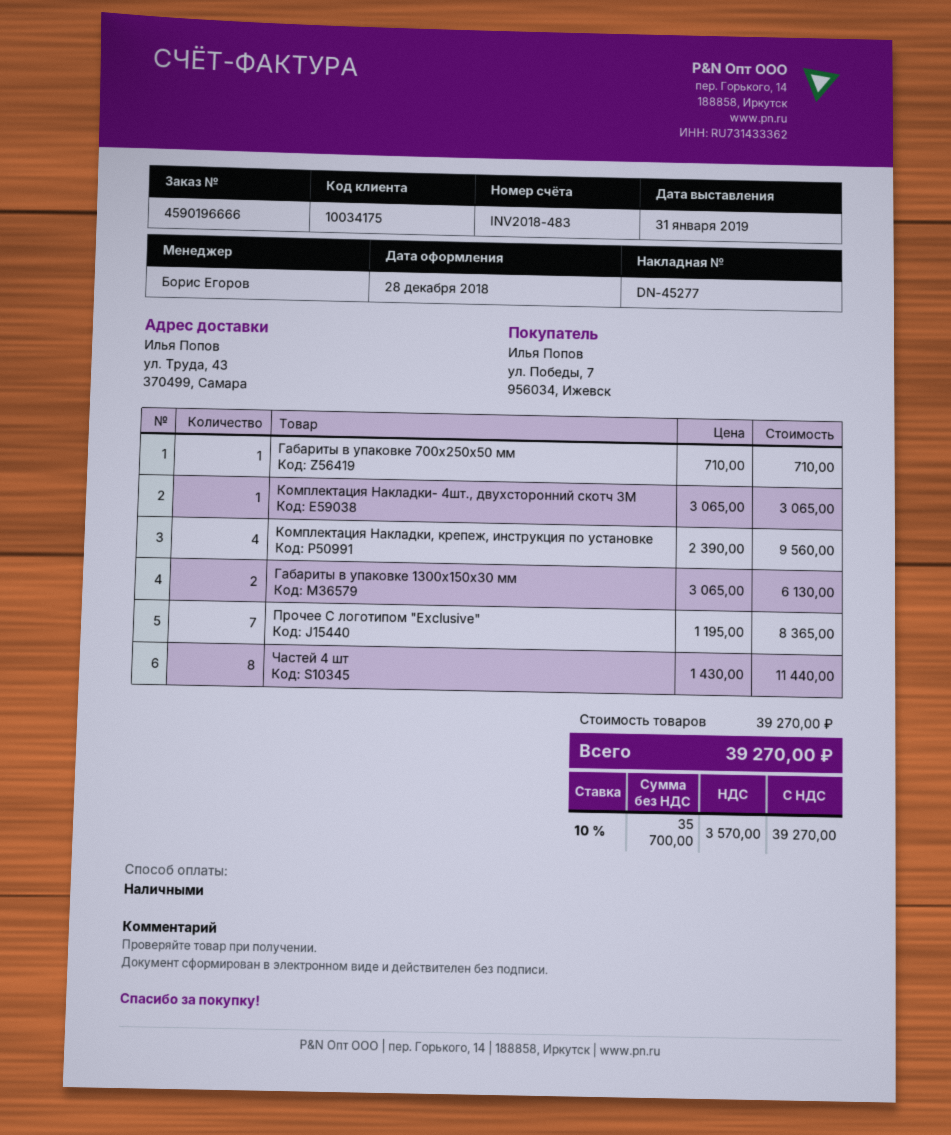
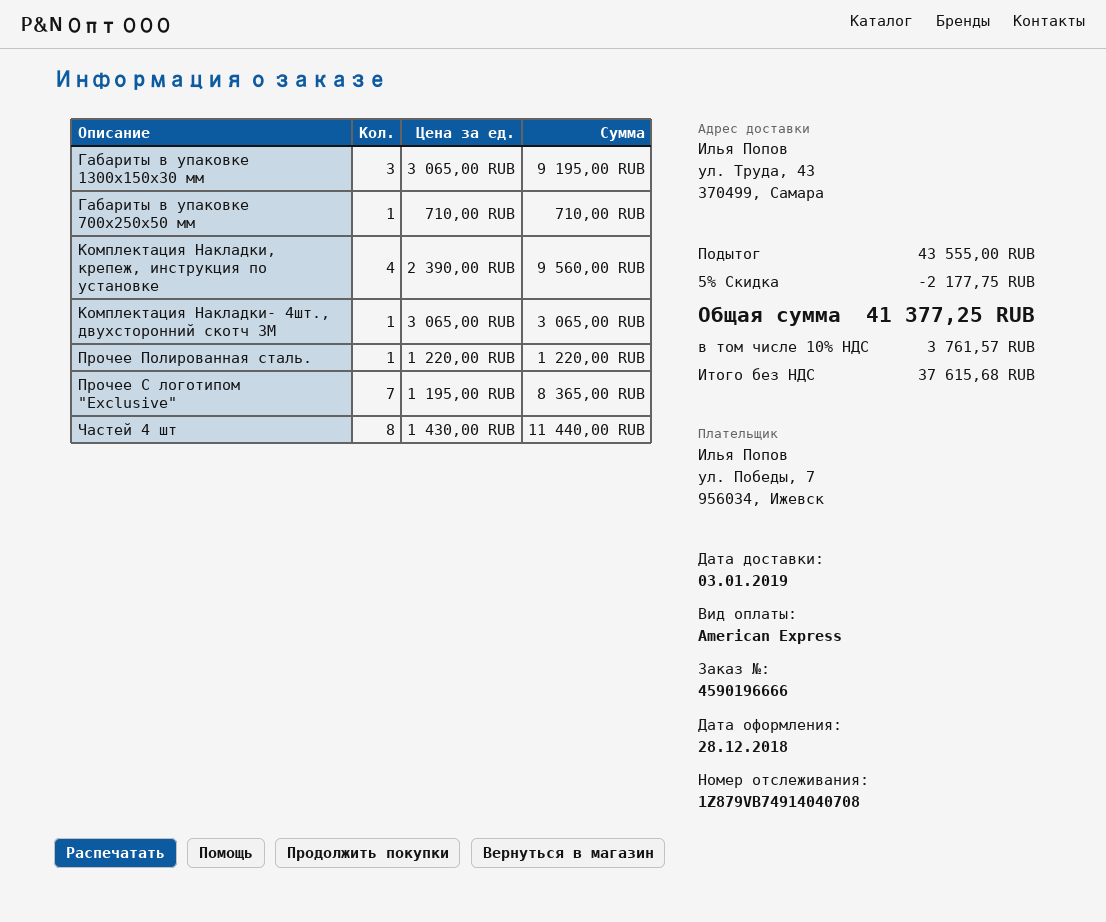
payment method: cash -> American Express
Габариты в упаковке 1300х150х30 мм: 2 x 3065.00 = 6130.00 -> 3 x 3065.00 = 9195.00
Прочее Полированная сталь.: none -> 1 x 1220.00 = 1220.00
subtotal: 39270.00 -> 43555.00
discount: none -> 5% = 2177.75
net: 35700.00 -> 37615.68
tax: 10% = 3570.00 -> 10% = 3761.57
total: 39270.00 -> 41377.25

